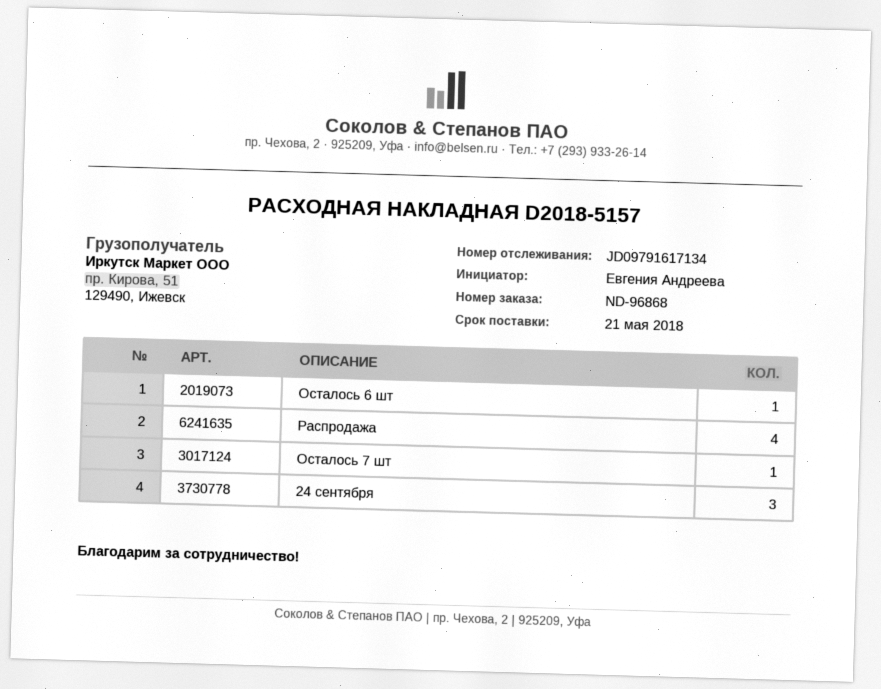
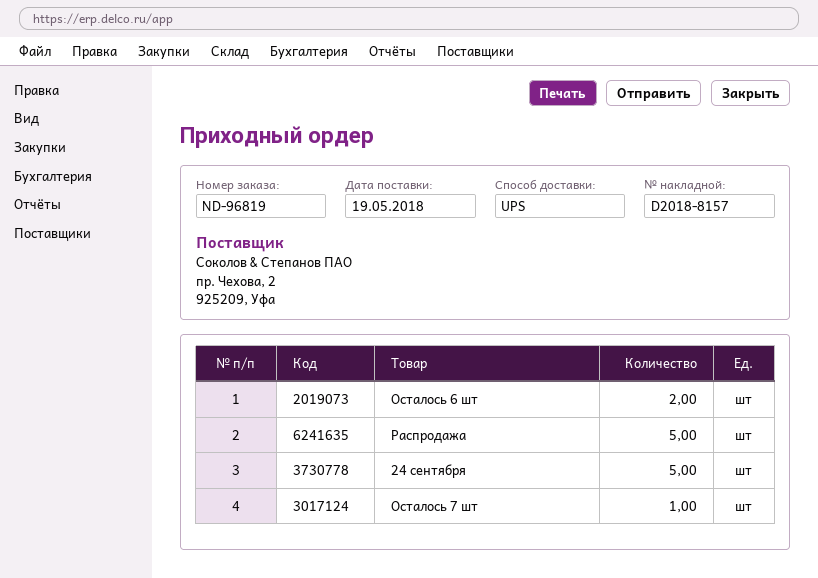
order number: ND-96868 -> ND-96819
delivery note number: D2018-5157 -> D2018-8157
delivery date: 2018-05-21 -> 2018-05-19
Осталось 6 шт: 1 -> 2
Распродажа: 4 -> 5
24 сентября: 3 -> 5

